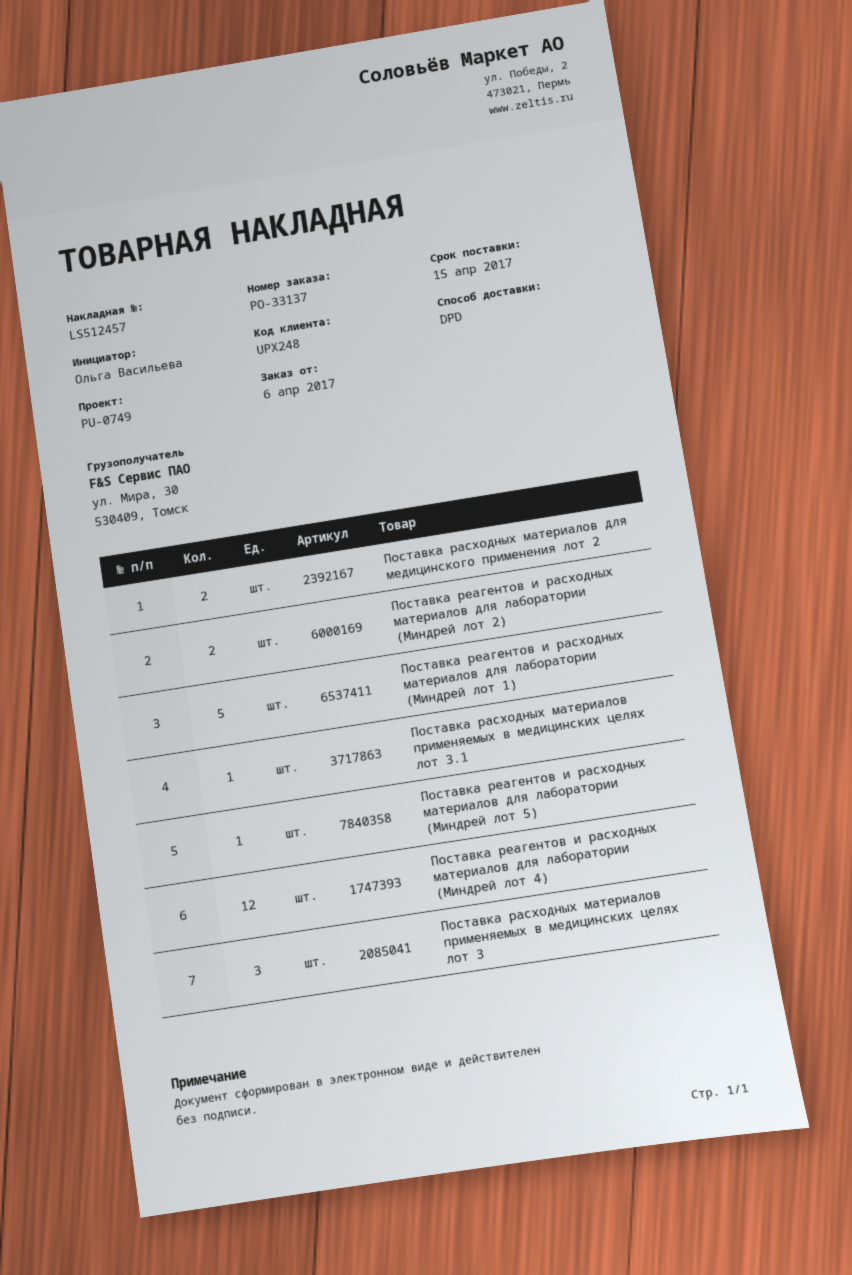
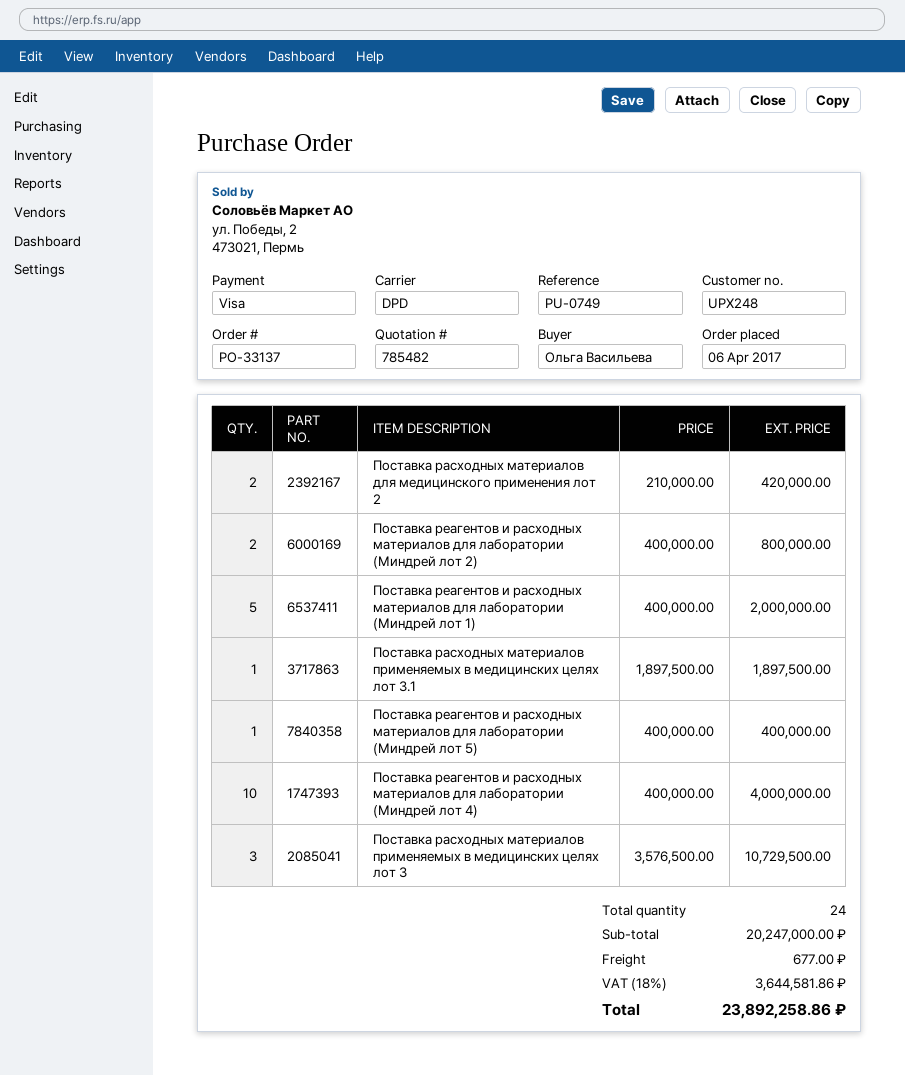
Поставка реагентов и расходных материалов для лаборатории (Миндрей лот 4): 12 -> 10

